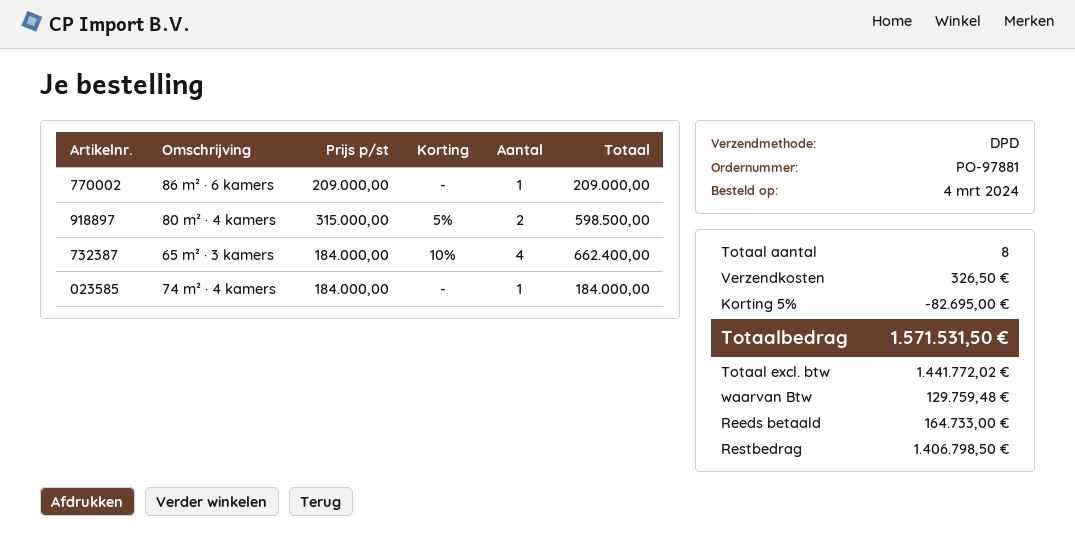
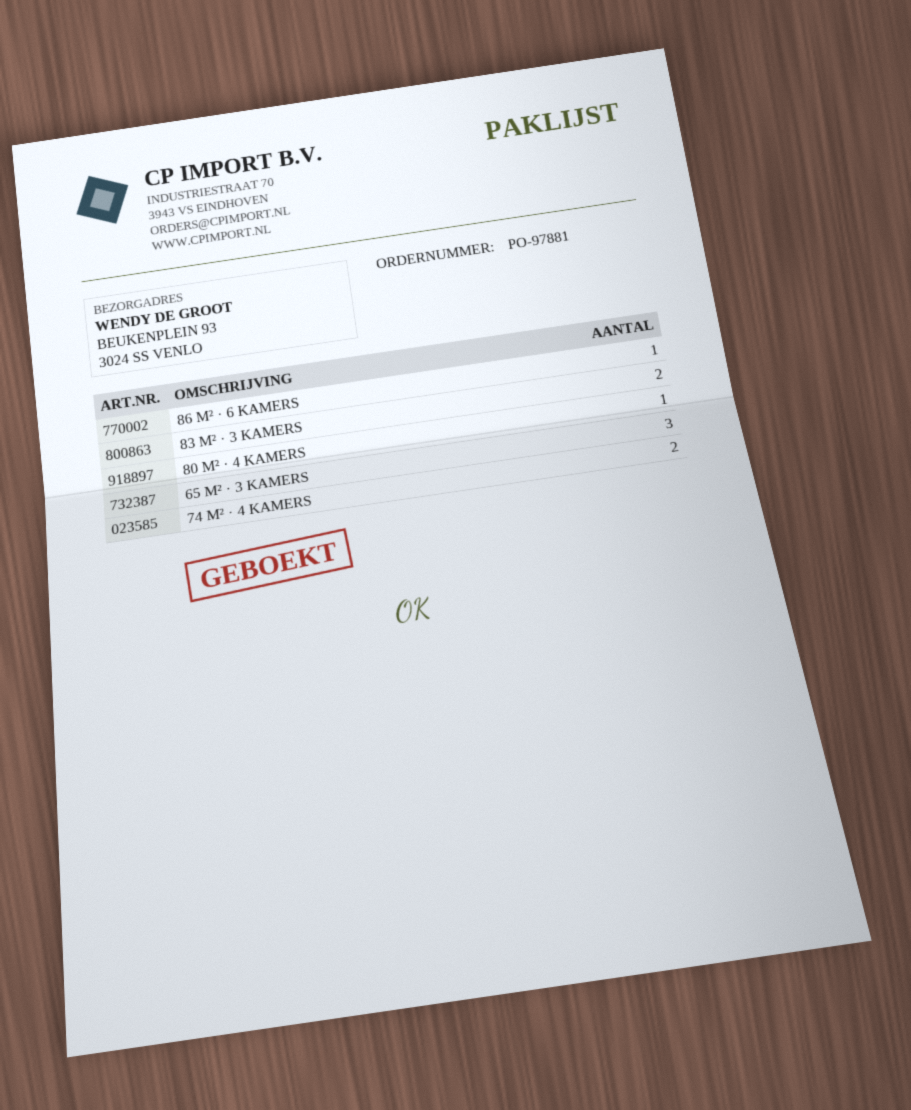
80 m² · 4 kamers: 2 -> 1
65 m² · 3 kamers: 4 -> 3
74 m² · 4 kamers: 1 -> 2
83 M² · 3 KAMERS: none -> 2

